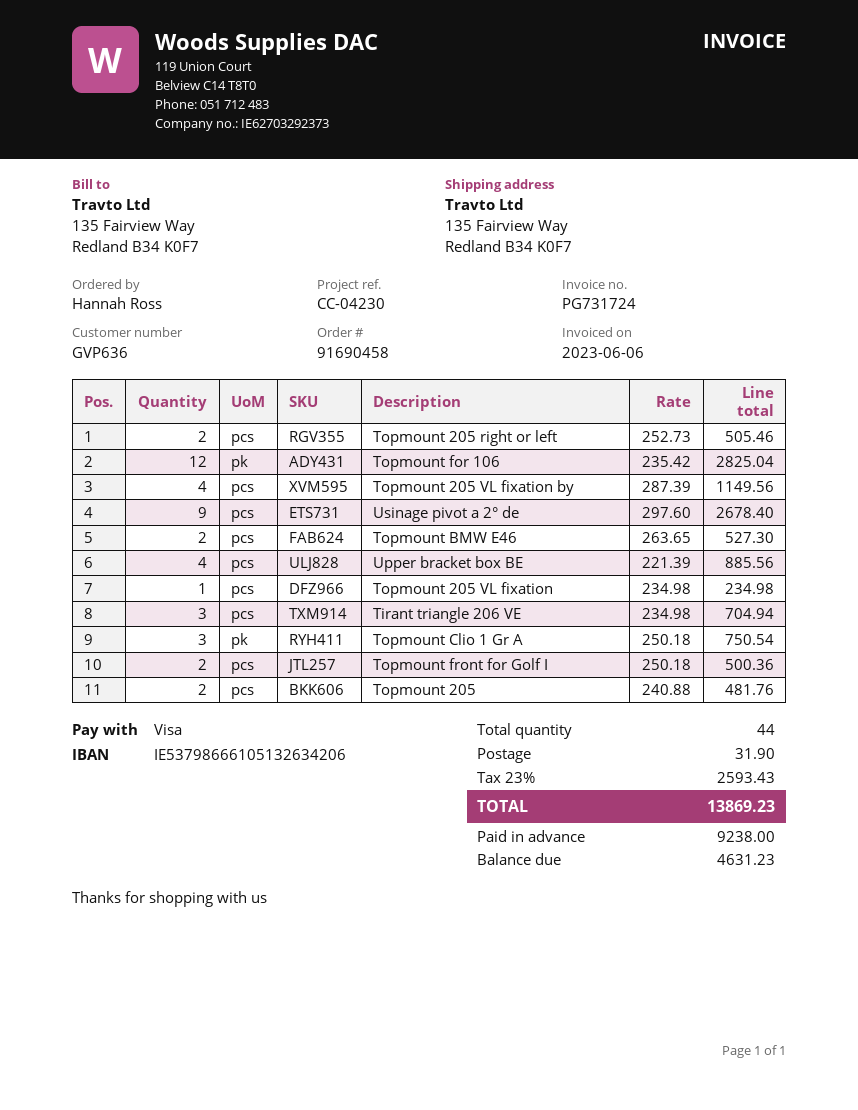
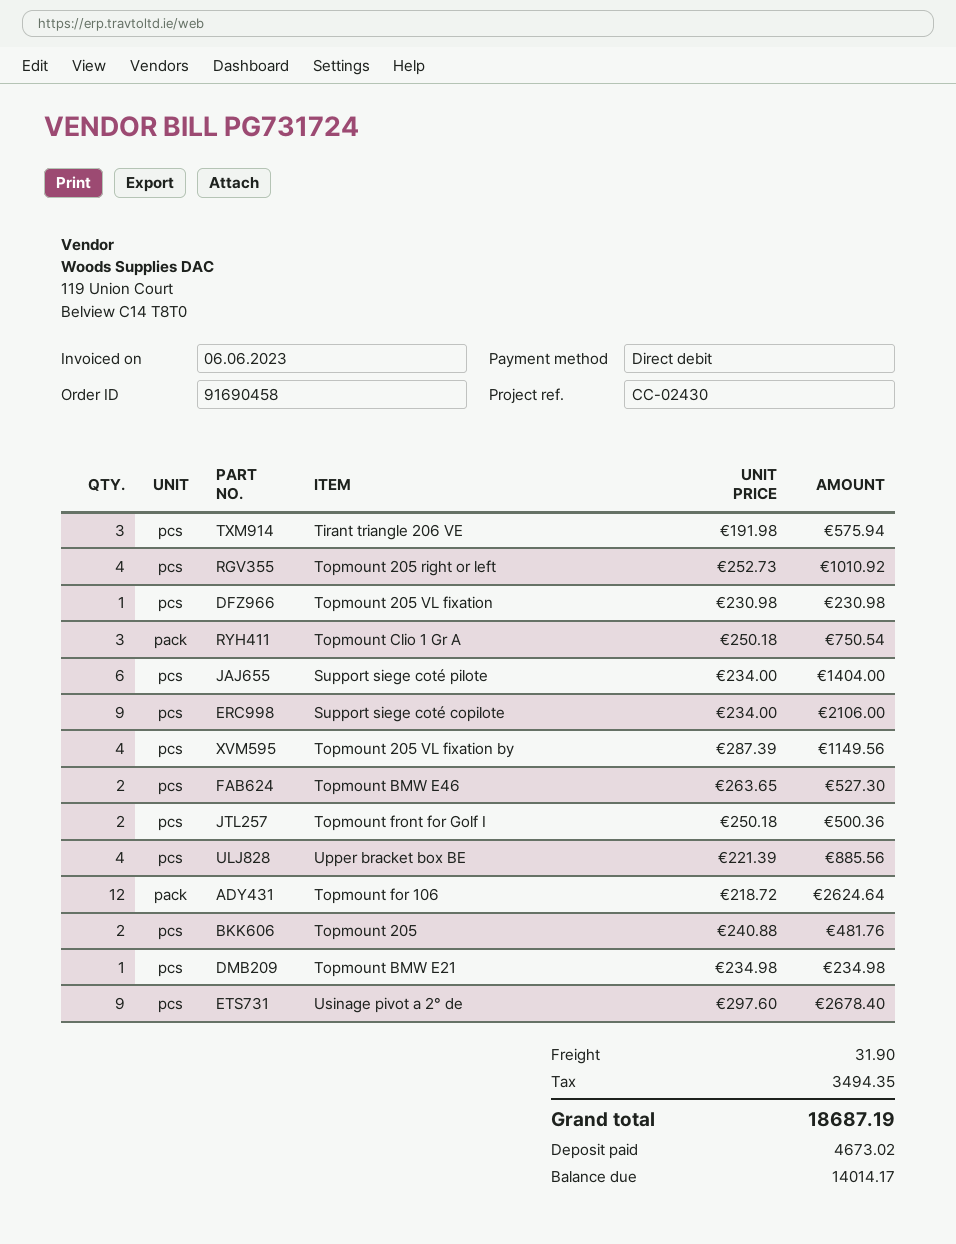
reference: CC-04230 -> CC-02430
payment method: Visa -> direct debit
Topmount 205 right or left: 2 x 252.73 = 505.46 -> 4 x 252.73 = 1010.92
Topmount for 106: 12 x 235.42 = 2825.04 -> 12 x 218.72 = 2624.64
Topmount 205 VL fixation: 1 x 234.98 = 234.98 -> 1 x 230.98 = 230.98
Tirant triangle 206 VE: 3 x 234.98 = 704.94 -> 3 x 191.98 = 575.94
Support siege coté pilote: none -> 6 x 234.00 = 1404.00
Support siege coté copilote: none -> 9 x 234.00 = 2106.00
Topmount BMW E21: none -> 1 x 234.98 = 234.98
tax: 2593.43 -> 3494.35
total: 13869.23 -> 18687.19
deposit: 9238.00 -> 4673.02
balance: 4631.23 -> 14014.17

